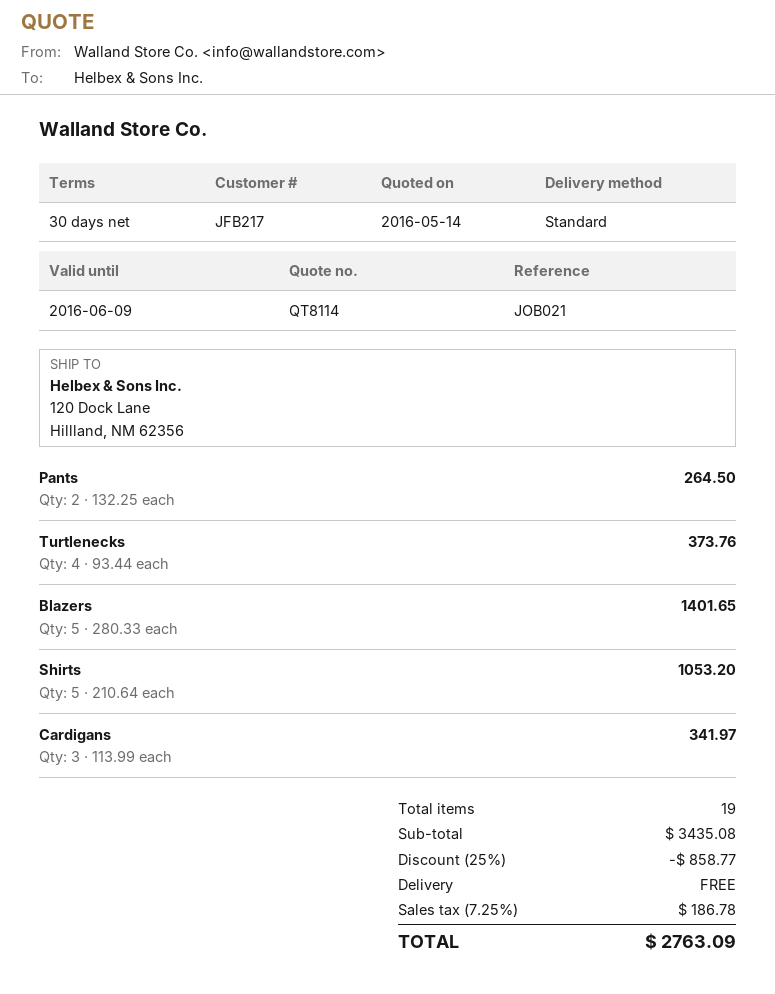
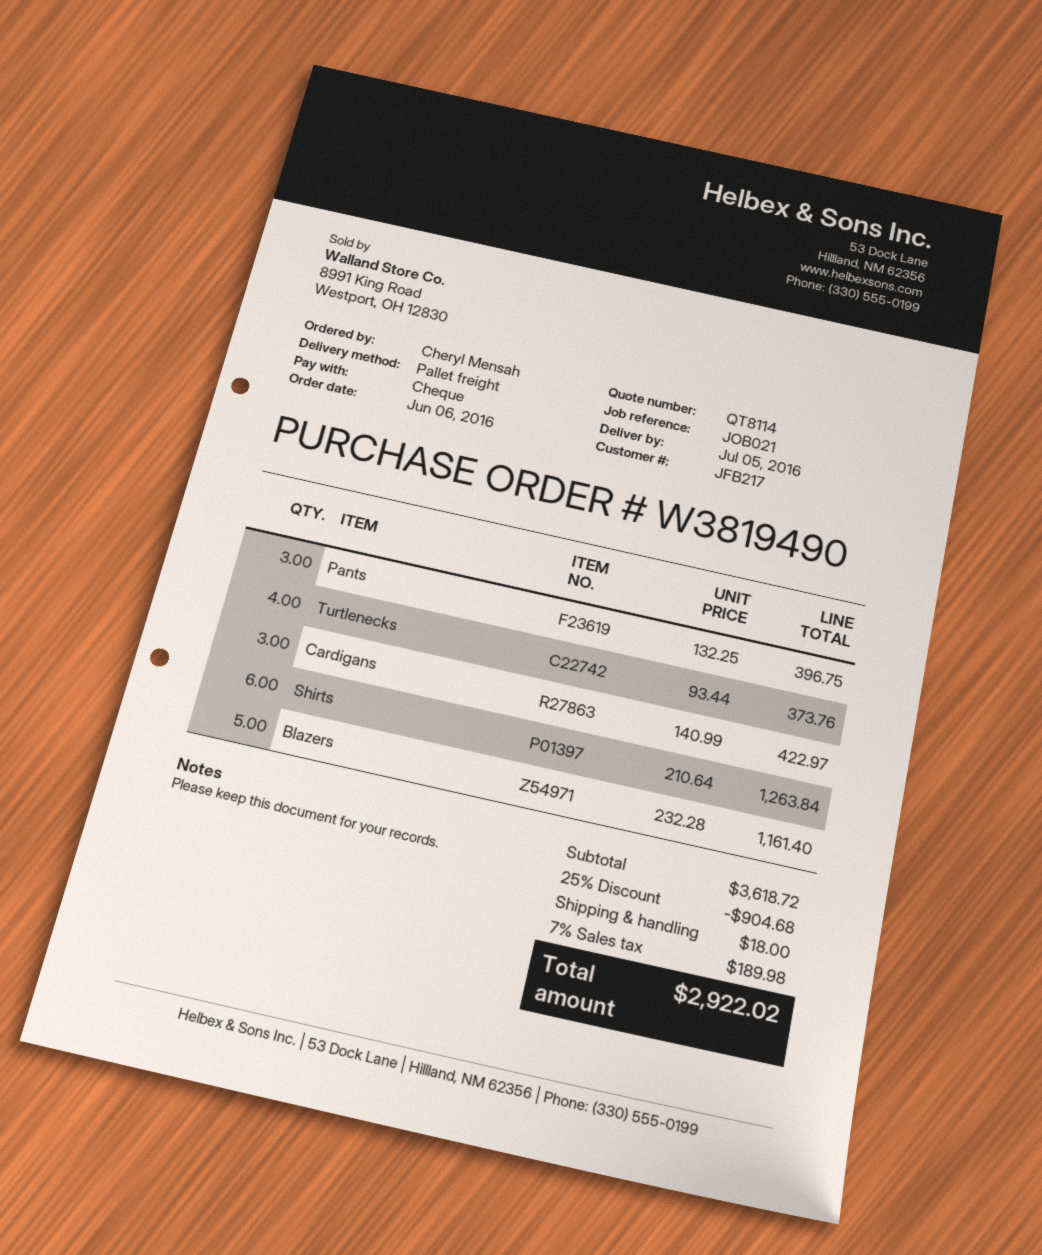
shipping method: standard -> pallet freight
Pants: 2 x 132.25 = 264.50 -> 3 x 132.25 = 396.75
Blazers: 5 x 280.33 = 1401.65 -> 5 x 232.28 = 1161.40
Shirts: 5 x 210.64 = 1053.20 -> 6 x 210.64 = 1263.84
Cardigans: 3 x 113.99 = 341.97 -> 3 x 140.99 = 422.97
subtotal: 3435.08 -> 3618.72
discount: 25% = 858.77 -> 25% = 904.68
shipping: 0.00 -> 18.00
tax: 7.25% = 186.78 -> 7% = 189.98
total: 2763.09 -> 2922.02

